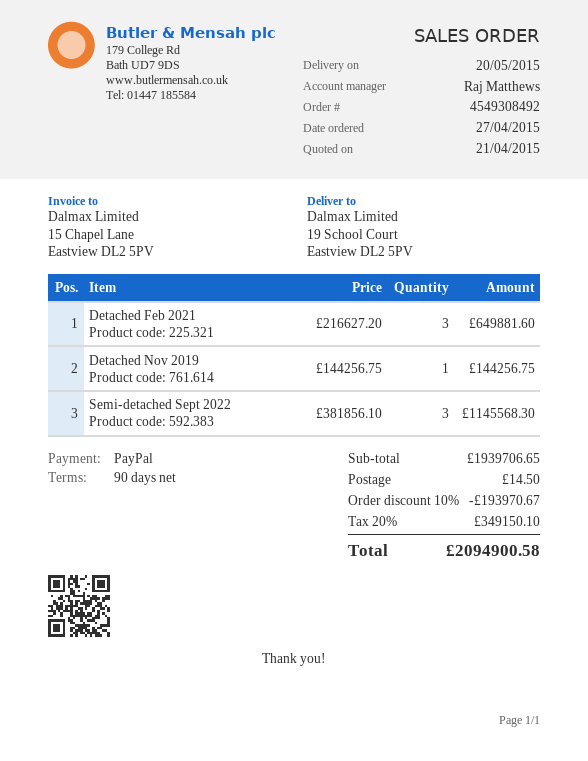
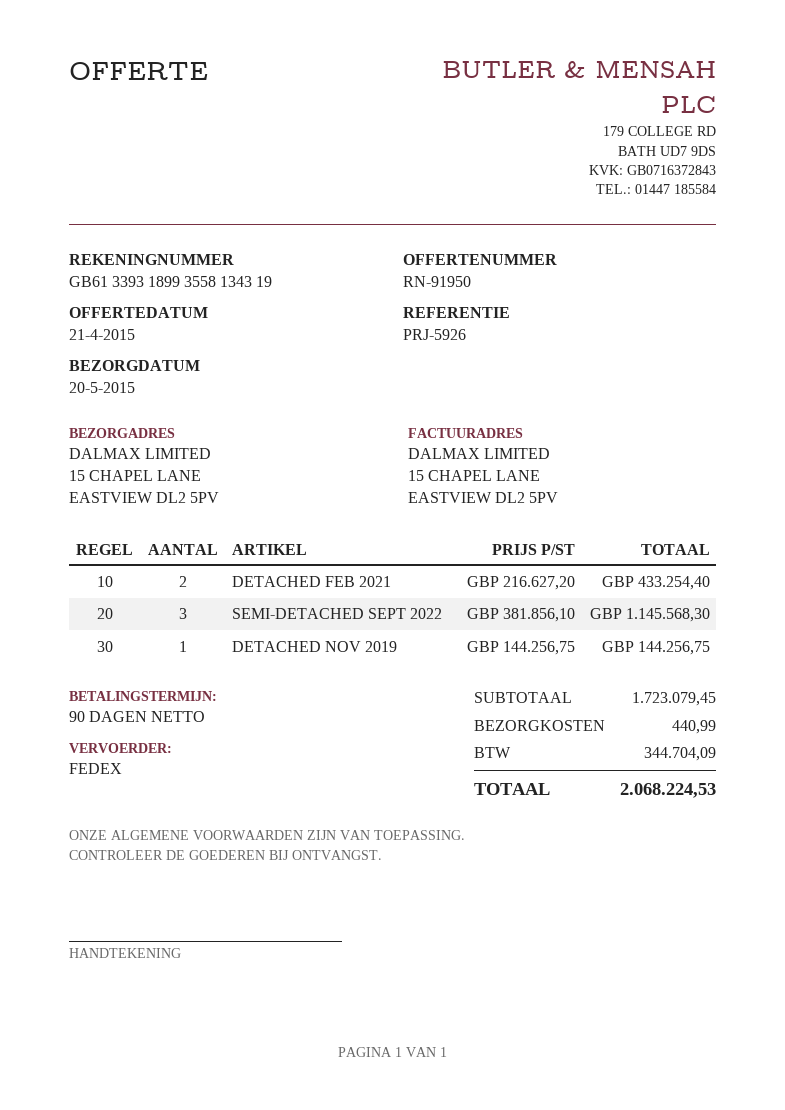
ship to: 19 School Court, Eastview DL2 5PV -> 15 CHAPEL LANE, EASTVIEW DL2 5PV
Detached Feb 2021: 3 x 216627.20 = 649881.60 -> 2 x 216627.20 = 433254.40
subtotal: 1939706.65 -> 1723079.45
discount: 10% = 193970.67 -> none
shipping: 14.50 -> 440.99
tax: 349150.10 -> 344704.09
total: 2094900.58 -> 2068224.53

